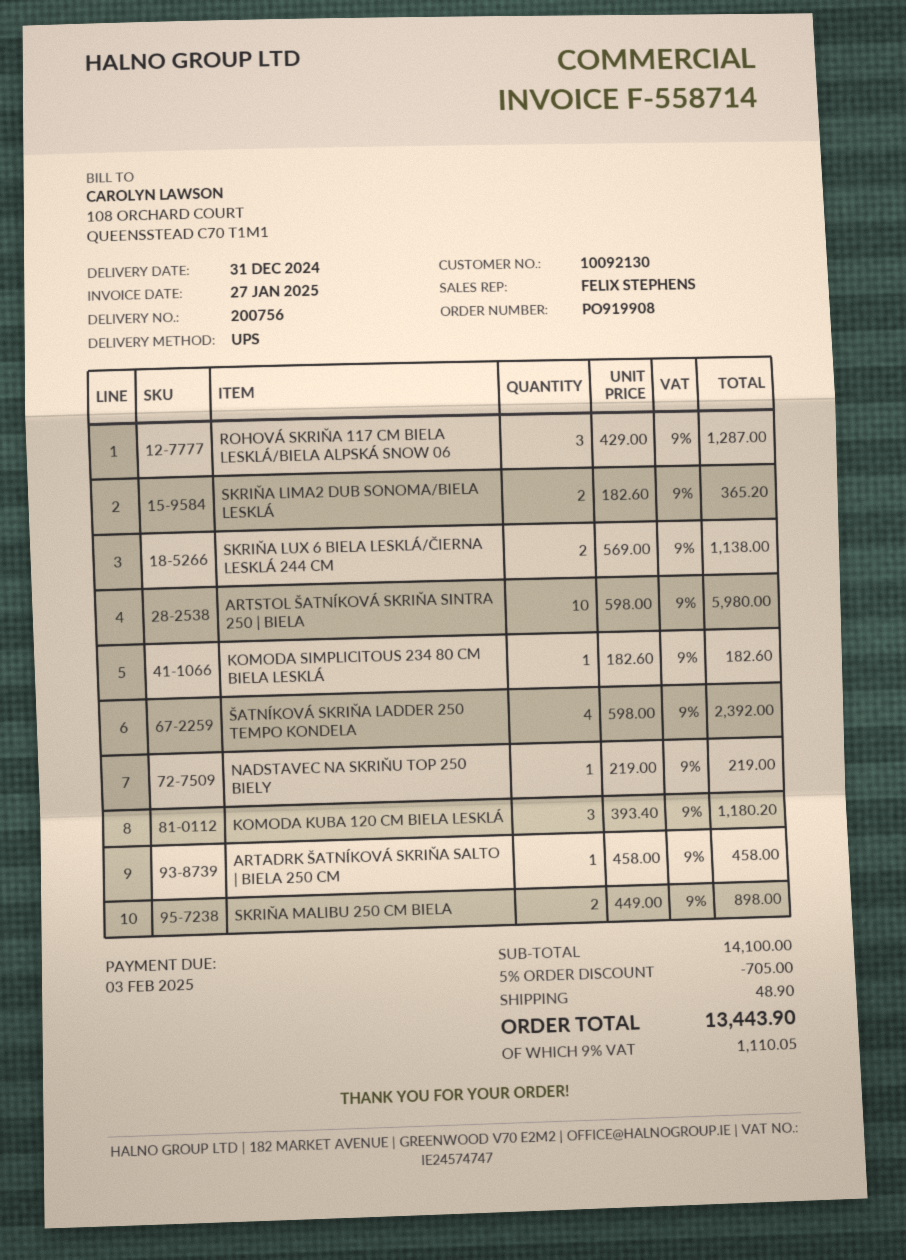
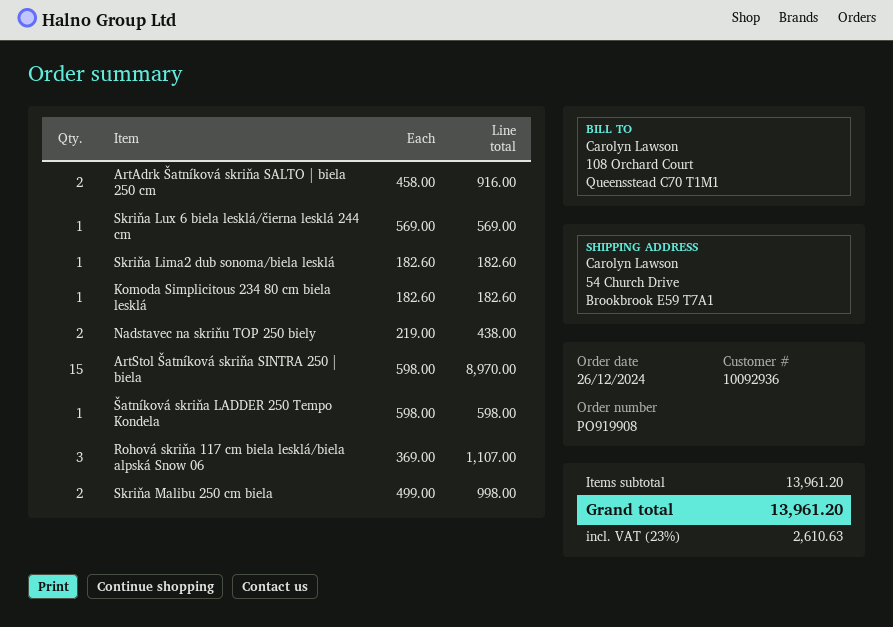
customer number: 10092130 -> 10092936
ROHOVÁ SKRIŇA 117 CM BIELA LESKLÁ/BIELA ALPSKÁ SNOW 06: 3 x 429.00 = 1287.00 -> 3 x 369.00 = 1107.00
SKRIŇA LIMA2 DUB SONOMA/BIELA LESKLÁ: 2 x 182.60 = 365.20 -> 1 x 182.60 = 182.60
SKRIŇA LUX 6 BIELA LESKLÁ/ČIERNA LESKLÁ 244 CM: 2 x 569.00 = 1138.00 -> 1 x 569.00 = 569.00
ARTSTOL ŠATNÍKOVÁ SKRIŇA SINTRA 250 | BIELA: 10 x 598.00 = 5980.00 -> 15 x 598.00 = 8970.00
ŠATNÍKOVÁ SKRIŇA LADDER 250 TEMPO KONDELA: 4 x 598.00 = 2392.00 -> 1 x 598.00 = 598.00
NADSTAVEC NA SKRIŇU TOP 250 BIELY: 1 x 219.00 = 219.00 -> 2 x 219.00 = 438.00
KOMODA KUBA 120 CM BIELA LESKLÁ: 3 x 393.40 = 1180.20 -> none
ARTADRK ŠATNÍKOVÁ SKRIŇA SALTO | BIELA 250 CM: 1 x 458.00 = 458.00 -> 2 x 458.00 = 916.00
SKRIŇA MALIBU 250 CM BIELA: 2 x 449.00 = 898.00 -> 2 x 499.00 = 998.00
subtotal: 14100.00 -> 13961.20
discount: 5% = 705.00 -> none
shipping: 48.90 -> none
tax: 9% = 1110.05 -> 23% = 2610.63
total: 13443.90 -> 13961.20

